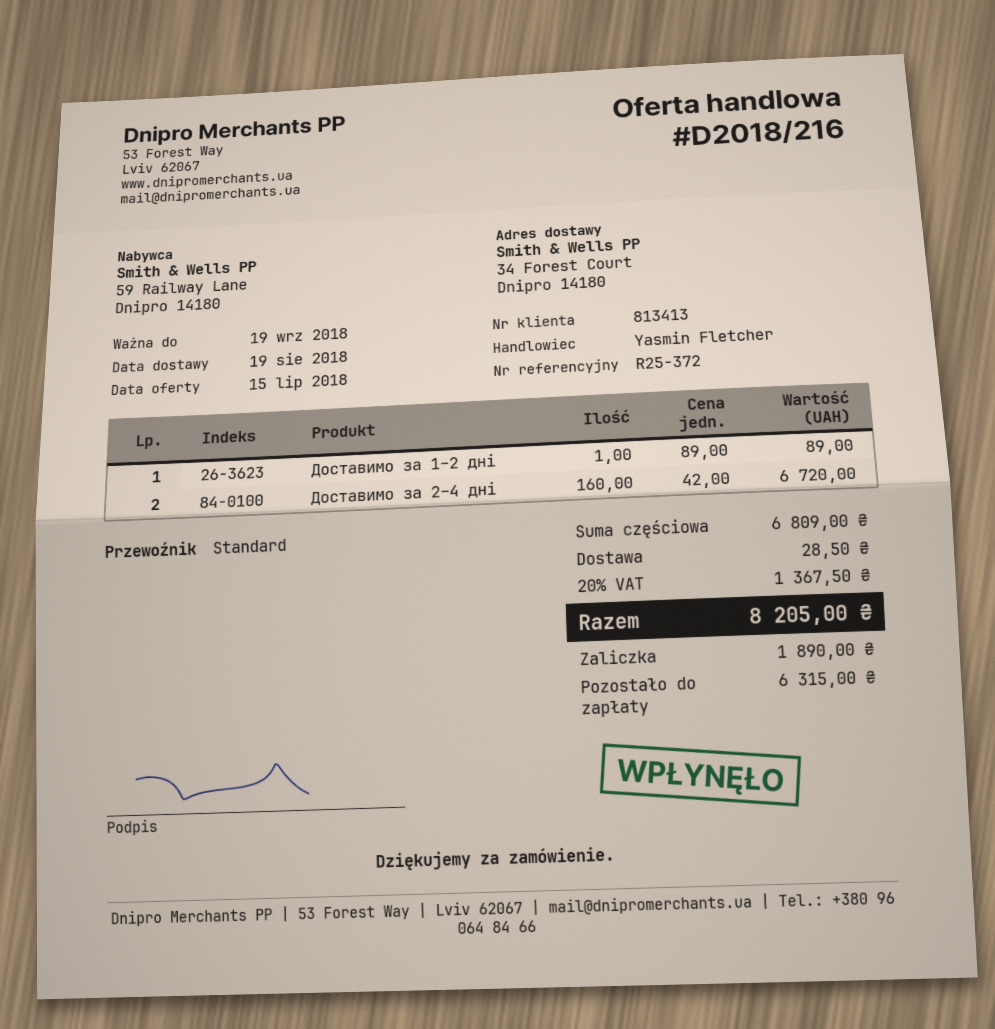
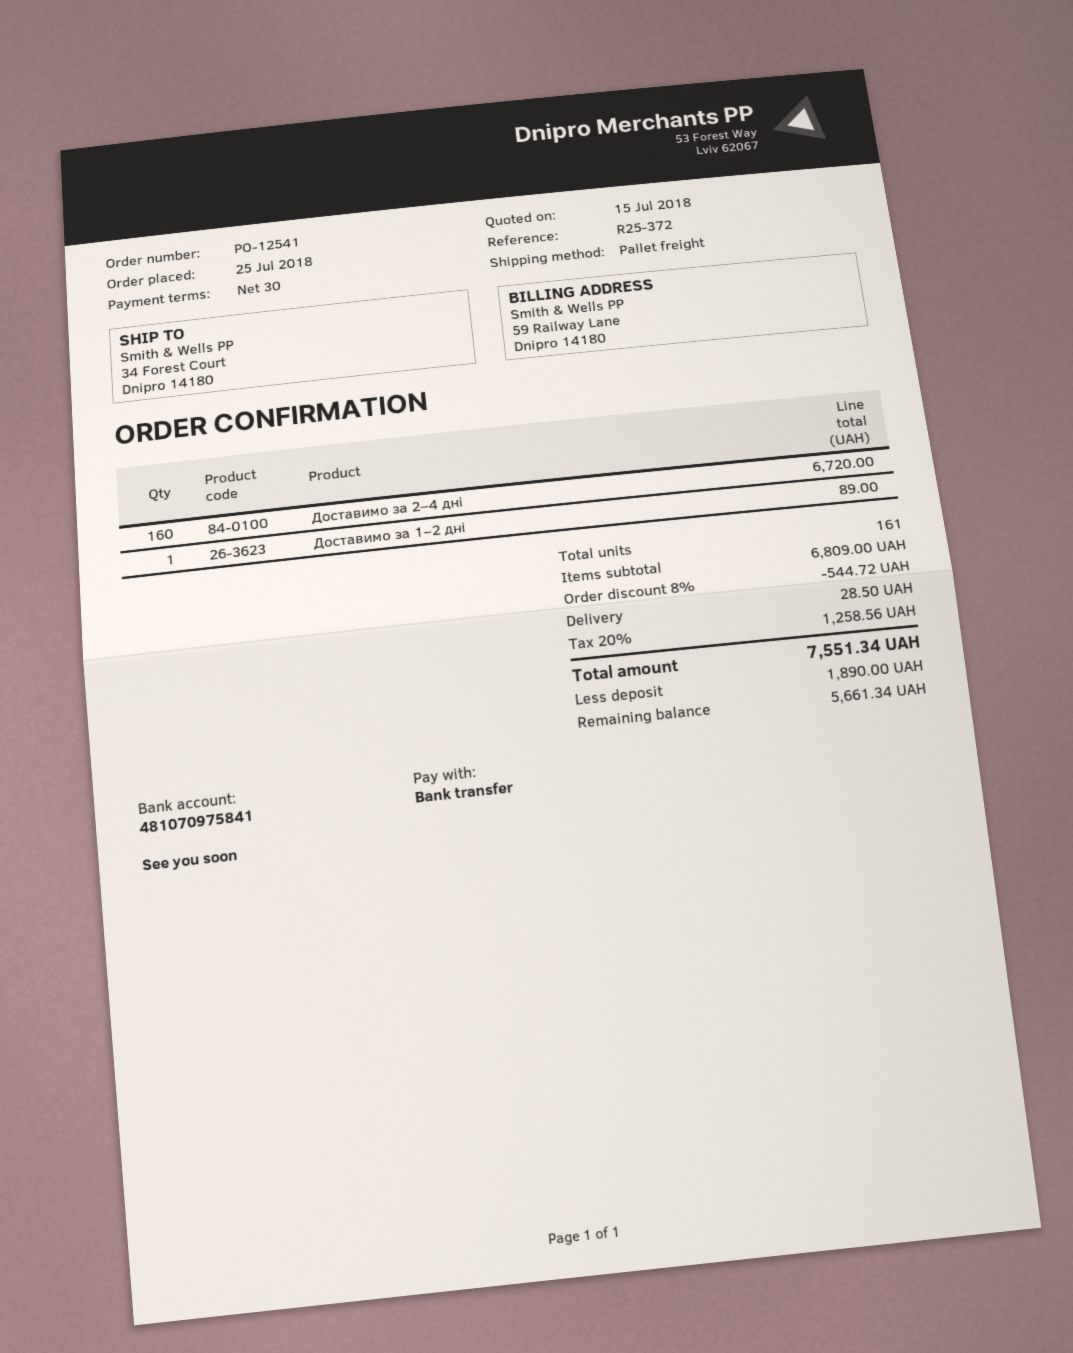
shipping method: standard -> pallet freight
discount: none -> 8% = 544.72
tax: 20% = 1367.50 -> 20% = 1258.56
total: 8205.00 -> 7551.34
balance: 6315.00 -> 5661.34

